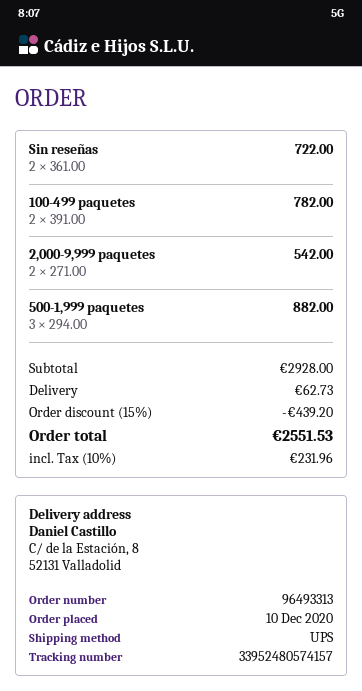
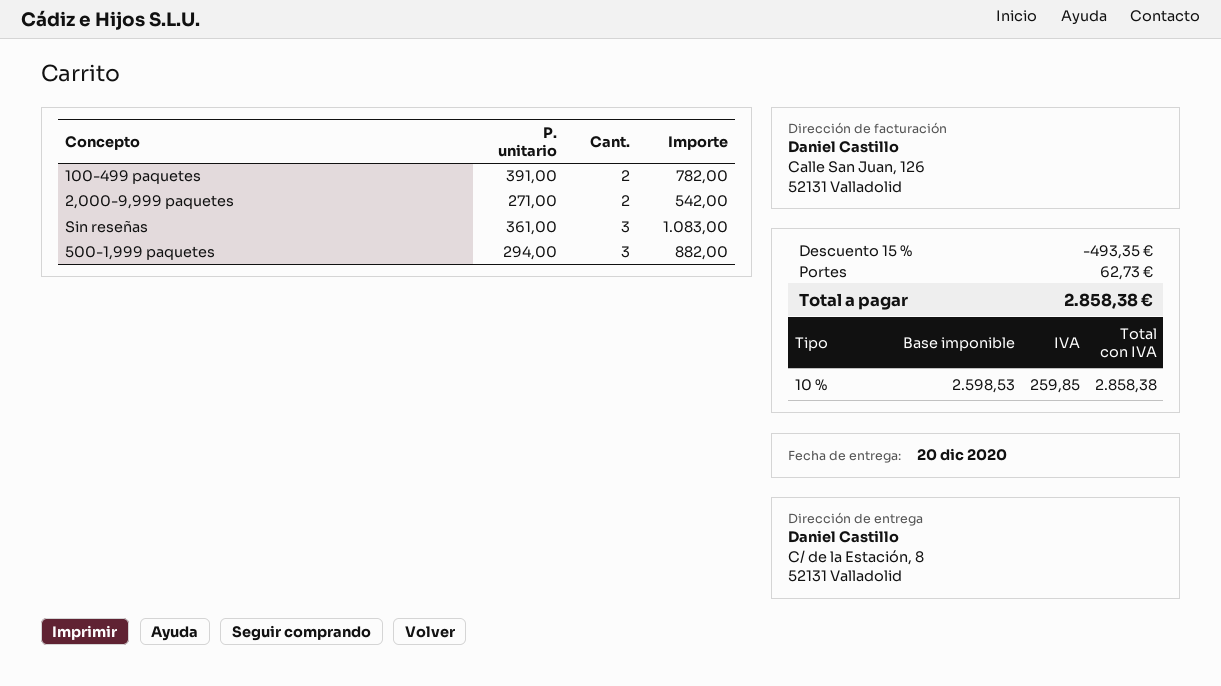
Sin reseñas: 2 x 361.00 = 722.00 -> 3 x 361.00 = 1083.00
discount: 15% = 439.20 -> 15% = 493.35
tax: 10% = 231.96 -> 10% = 259.85
total: 2551.53 -> 2858.38

